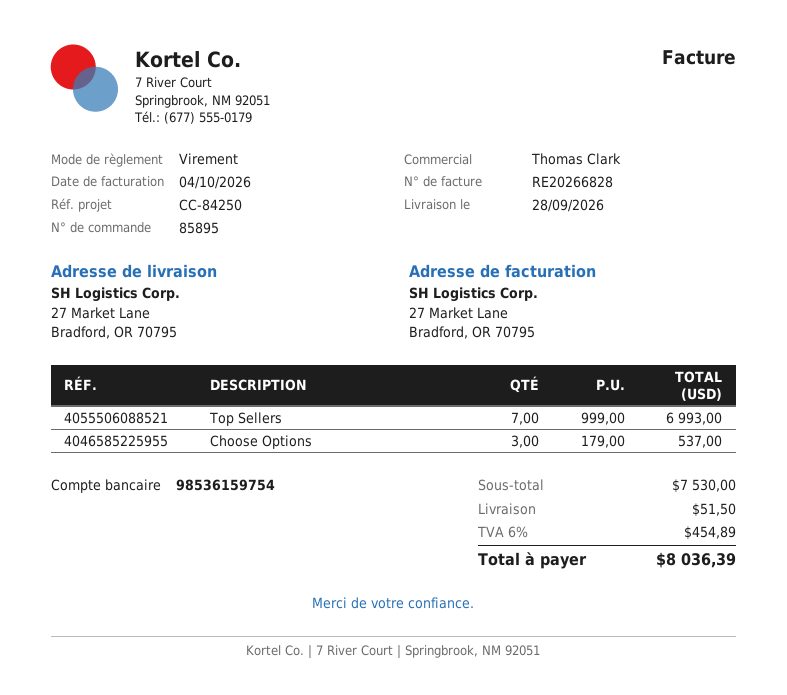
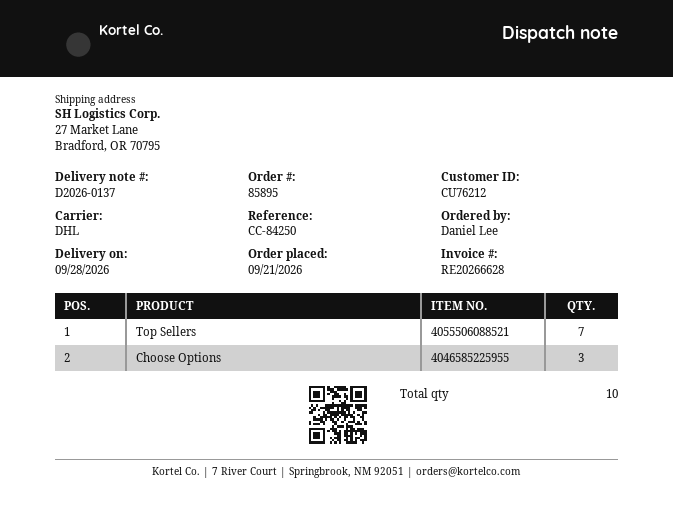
invoice number: RE20266828 -> RE20266628

